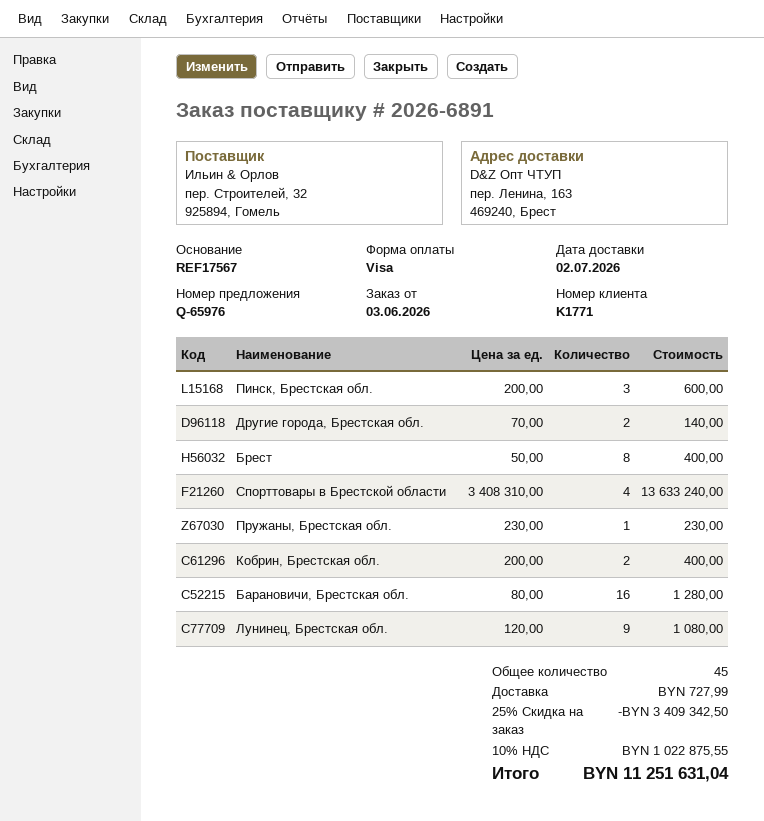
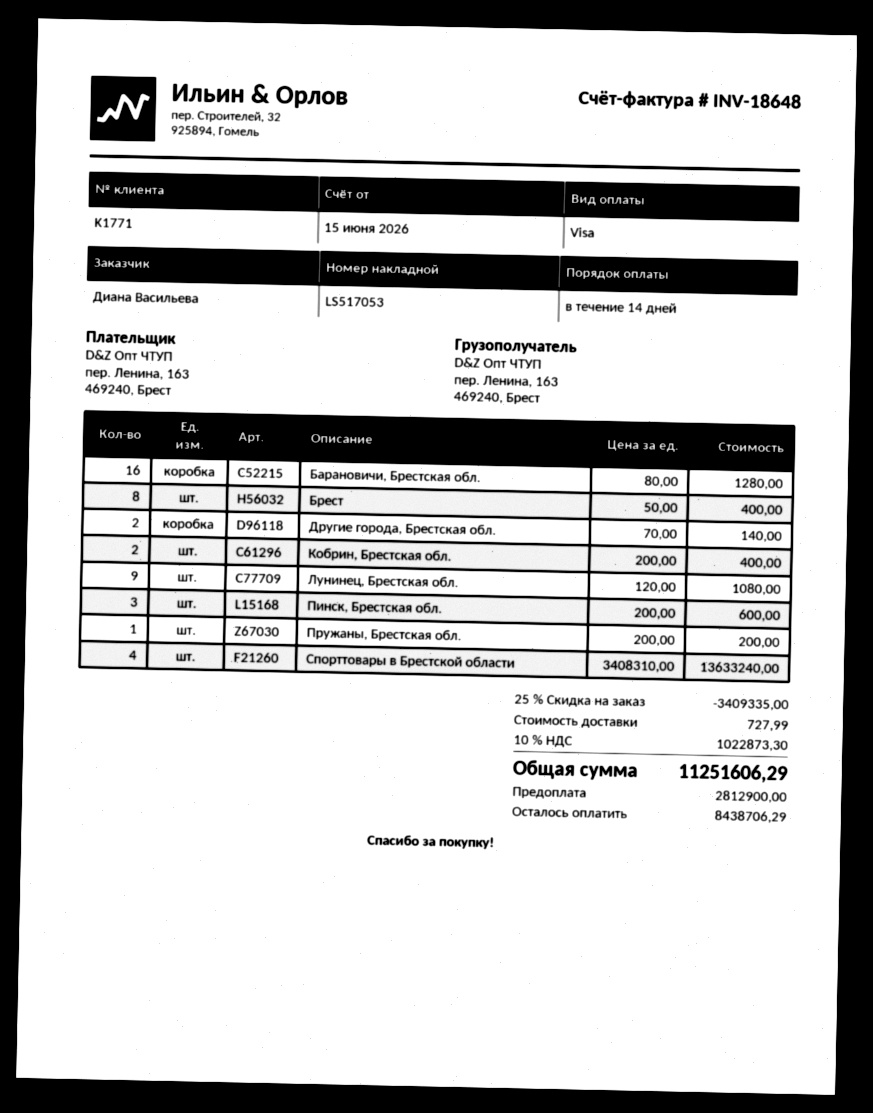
Пружаны, Брестская обл.: 1 x 230.00 = 230.00 -> 1 x 200.00 = 200.00
discount: 25% = 3409342.50 -> 25% = 3409335.00
tax: 10% = 1022875.55 -> 10% = 1022873.30
total: 11251631.04 -> 11251606.29

